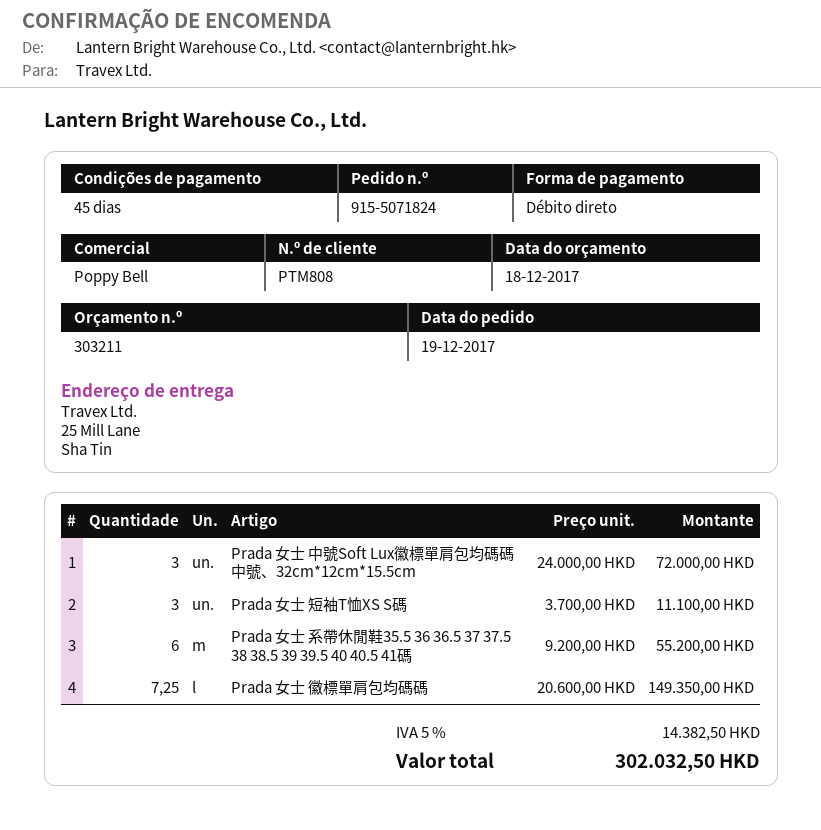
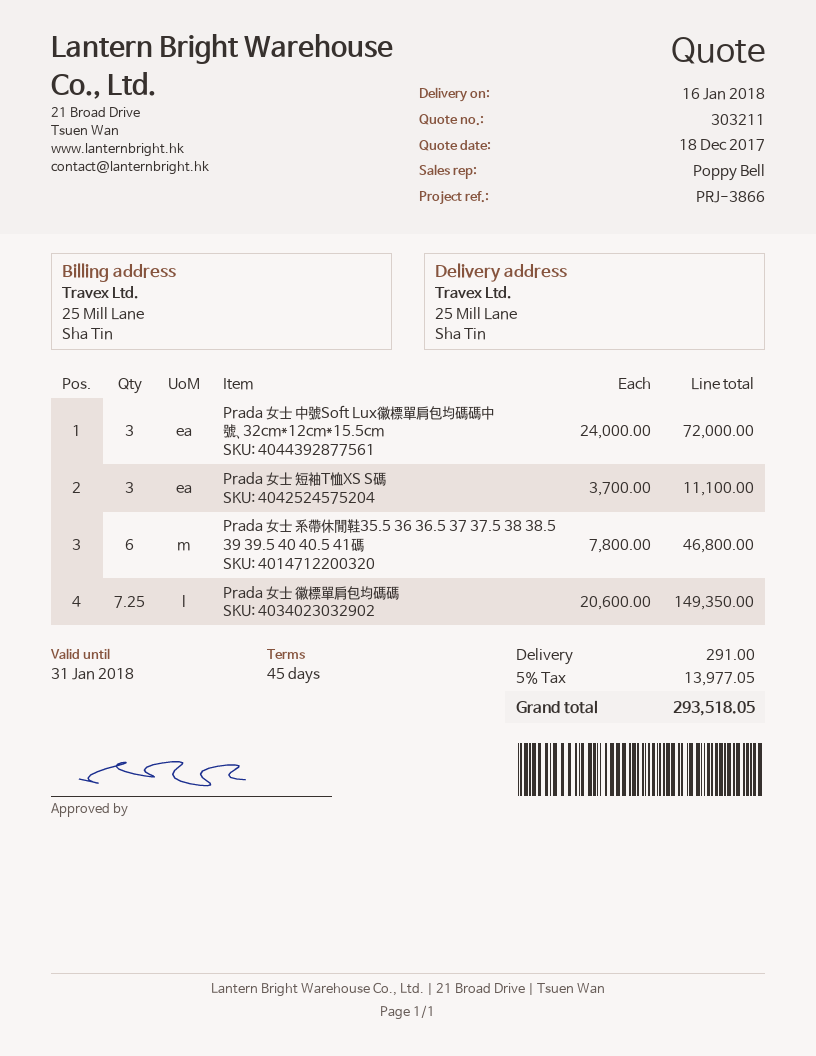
Prada 女士 系帶休閒鞋35.5 36 36.5 37 37.5 38 38.5 39 39.5 40 40.5 41碼: 6 x 9200.00 = 55200.00 -> 6 x 7800.00 = 46800.00
shipping: none -> 291.00
tax: 5% = 14382.50 -> 5% = 13977.05
total: 302032.50 -> 293518.05

